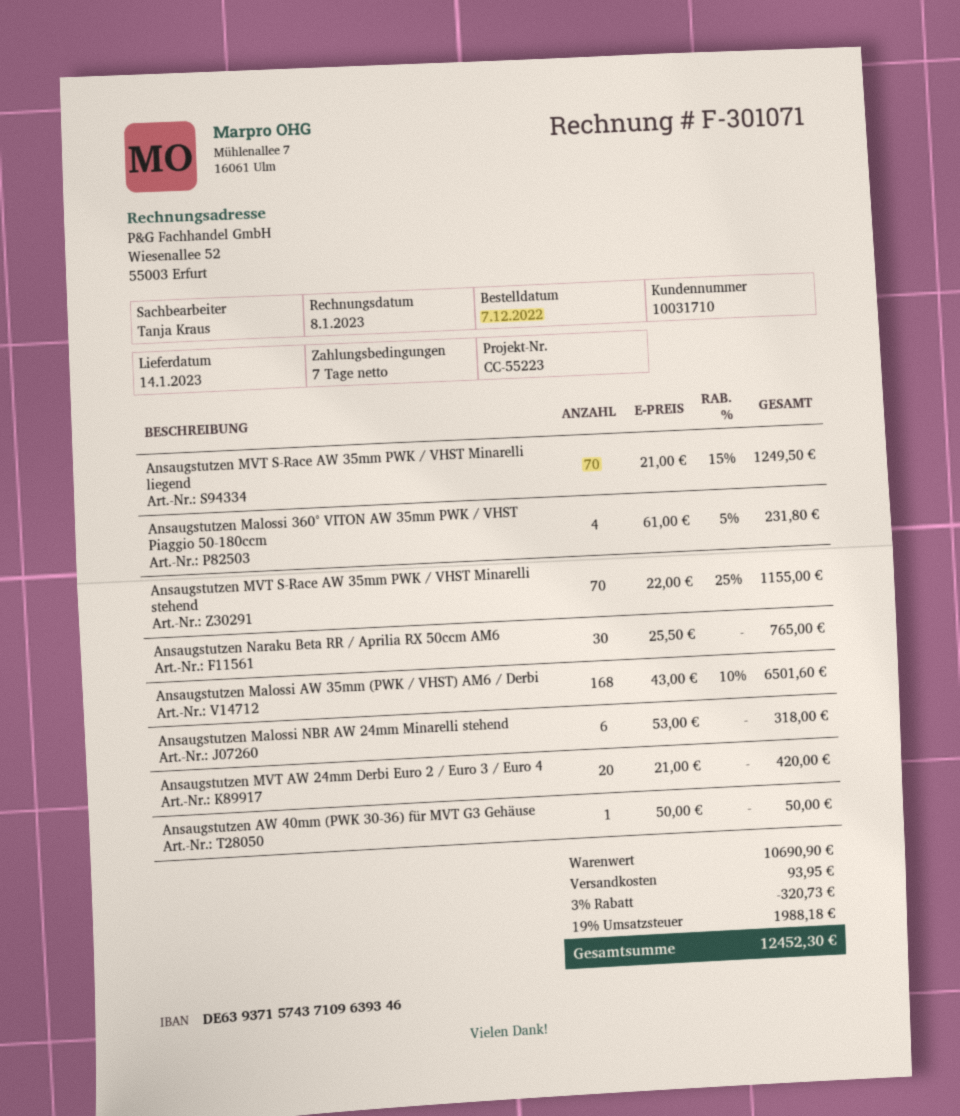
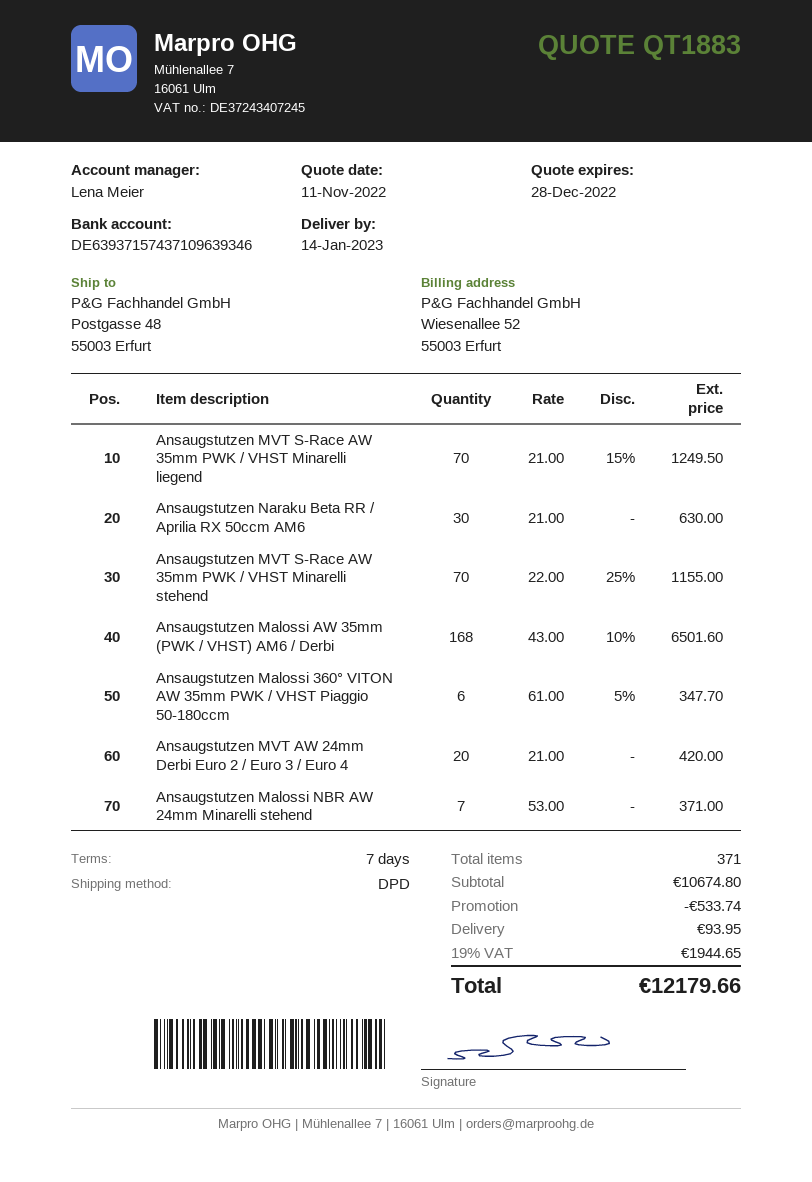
sales rep: Tanja Kraus -> Lena Meier
Ansaugstutzen Malossi 360° VITON AW 35mm PWK / VHST Piaggio 50-180ccm: 4 x 61.00 - 5% = 231.80 -> 6 x 61.00 - 5% = 347.70
Ansaugstutzen Naraku Beta RR / Aprilia RX 50ccm AM6: 30 x 25.50 = 765.00 -> 30 x 21.00 = 630.00
Ansaugstutzen Malossi NBR AW 24mm Minarelli stehend: 6 x 53.00 = 318.00 -> 7 x 53.00 = 371.00
Ansaugstutzen AW 40mm (PWK 30-36) für MVT G3 Gehäuse: 1 x 50.00 = 50.00 -> none
subtotal: 10690.90 -> 10674.80
discount: 320.73 -> 533.74
tax: 19% = 1988.18 -> 19% = 1944.65
total: 12452.30 -> 12179.66

